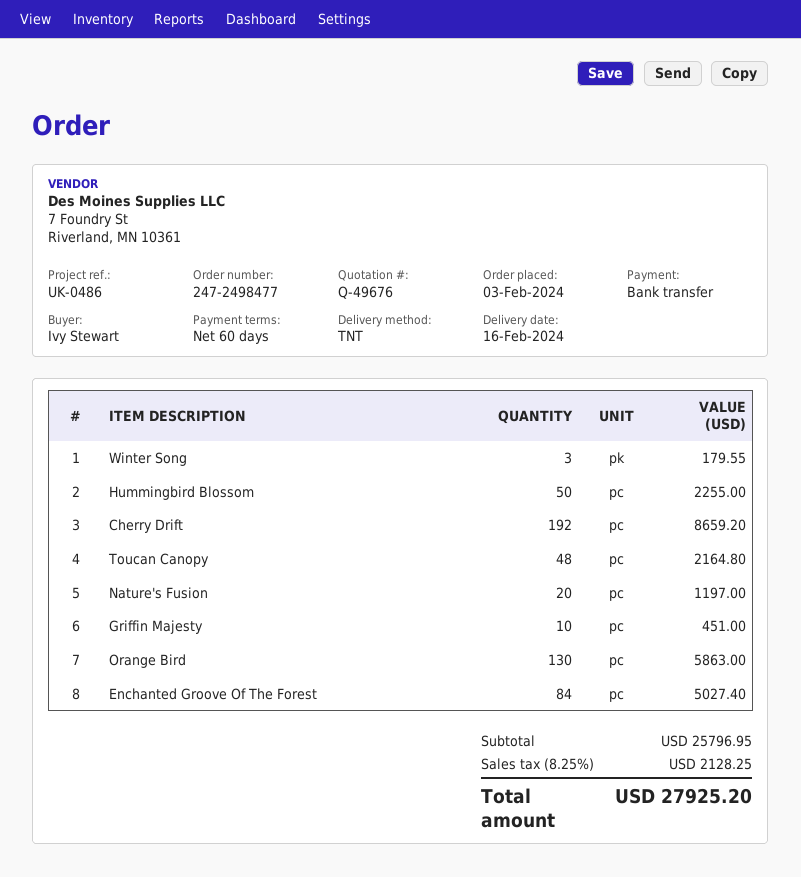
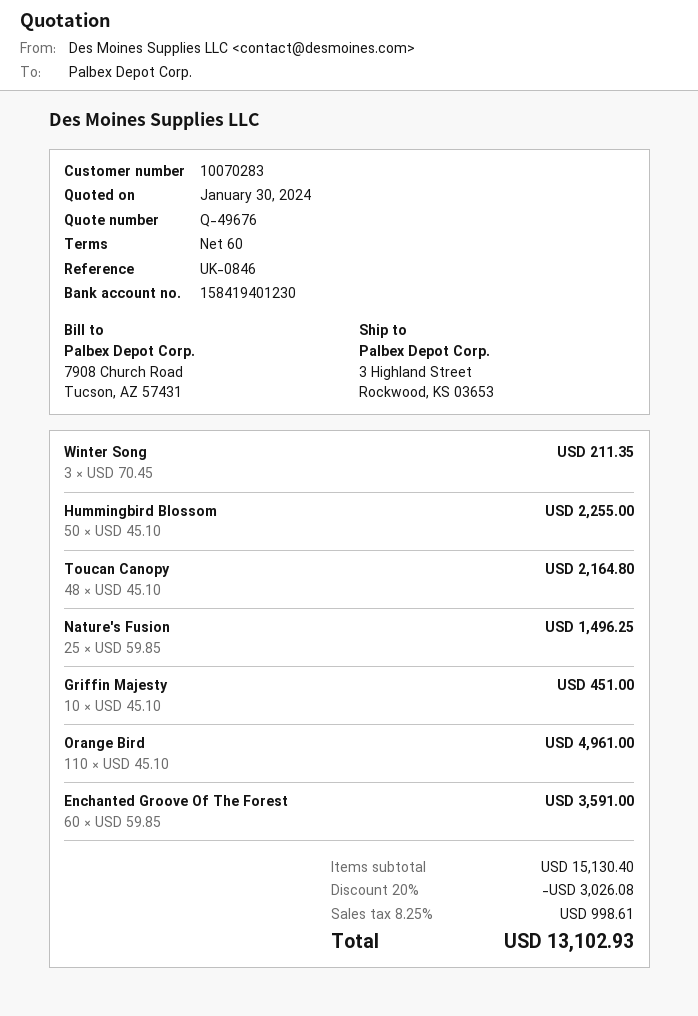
reference: UK-0486 -> UK-0846
Winter Song: 3 for 179.55 -> 3 for 211.35
Cherry Drift: 192 for 8659.20 -> none
Nature's Fusion: 20 for 1197.00 -> 25 for 1496.25
Orange Bird: 130 for 5863.00 -> 110 for 4961.00
Enchanted Groove Of The Forest: 84 for 5027.40 -> 60 for 3591.00
subtotal: 25796.95 -> 15130.40
discount: none -> 20% = 3026.08
tax: 8.25% = 2128.25 -> 8.25% = 998.61
total: 27925.20 -> 13102.93

